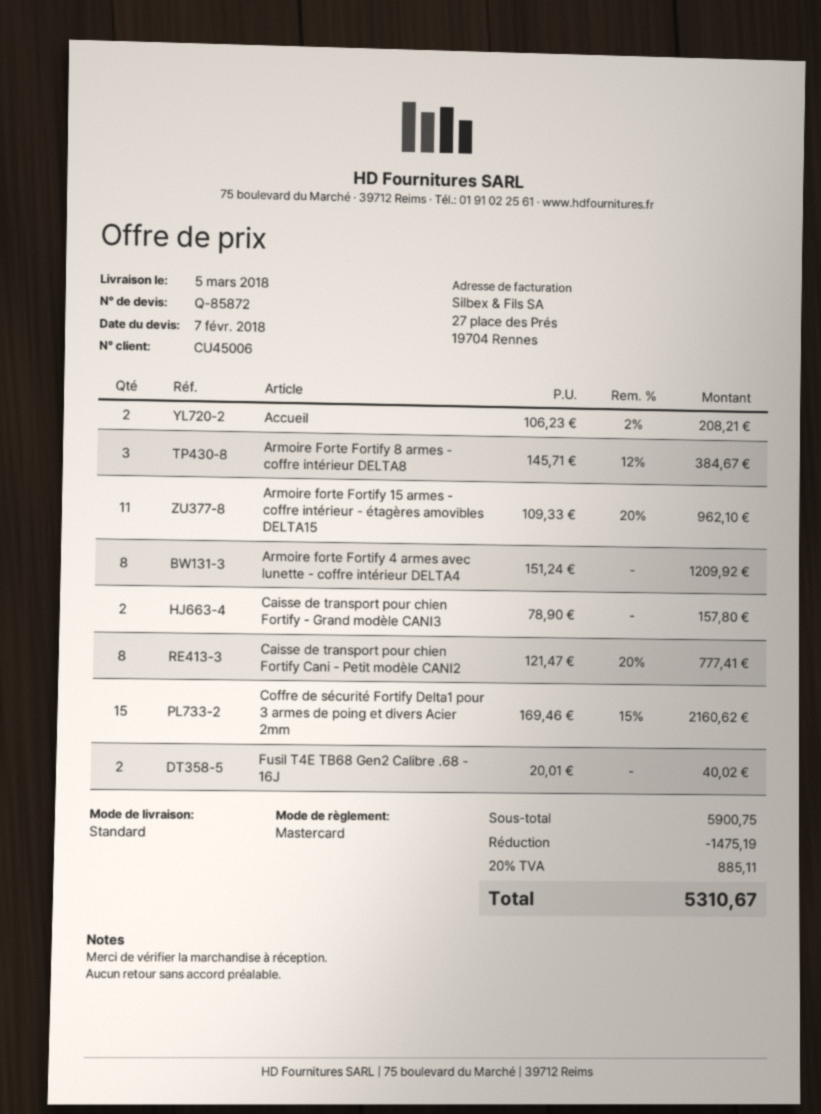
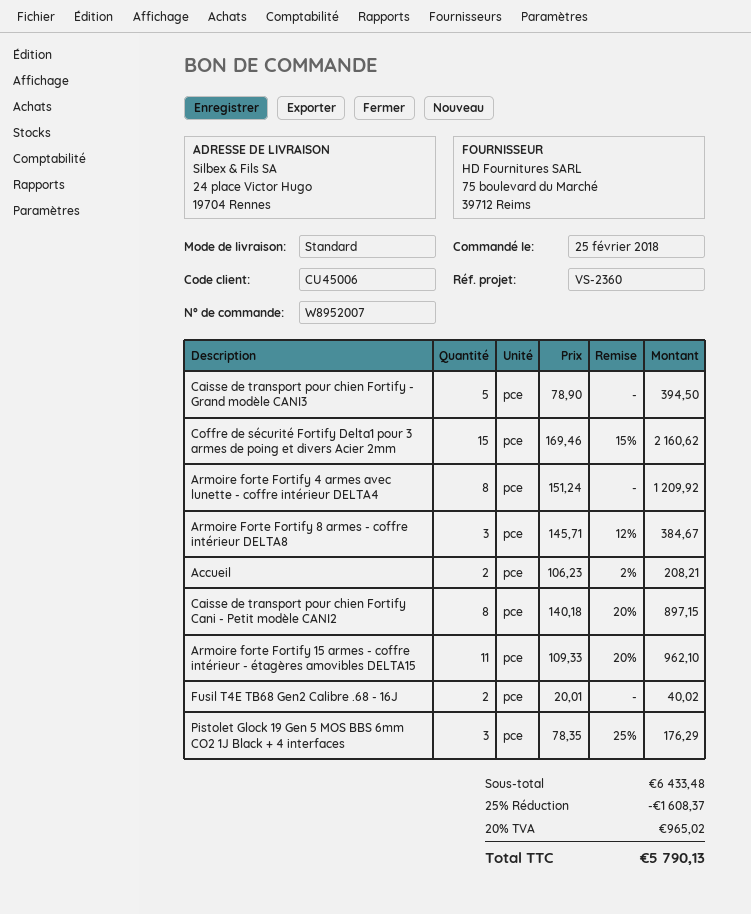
Caisse de transport pour chien Fortify - Grand modèle CANI3: 2 x 78.90 = 157.80 -> 5 x 78.90 = 394.50
Caisse de transport pour chien Fortify Cani - Petit modèle CANI2: 8 x 121.47 - 20% = 777.41 -> 8 x 140.18 - 20% = 897.15
Pistolet Glock 19 Gen 5 MOS BBS 6mm CO2 1J Black + 4 interfaces: none -> 3 x 78.35 - 25% = 176.29
subtotal: 5900.75 -> 6433.48
discount: 1475.19 -> 1608.37
tax: 20% = 885.11 -> 20% = 965.02
total: 5310.67 -> 5790.13

